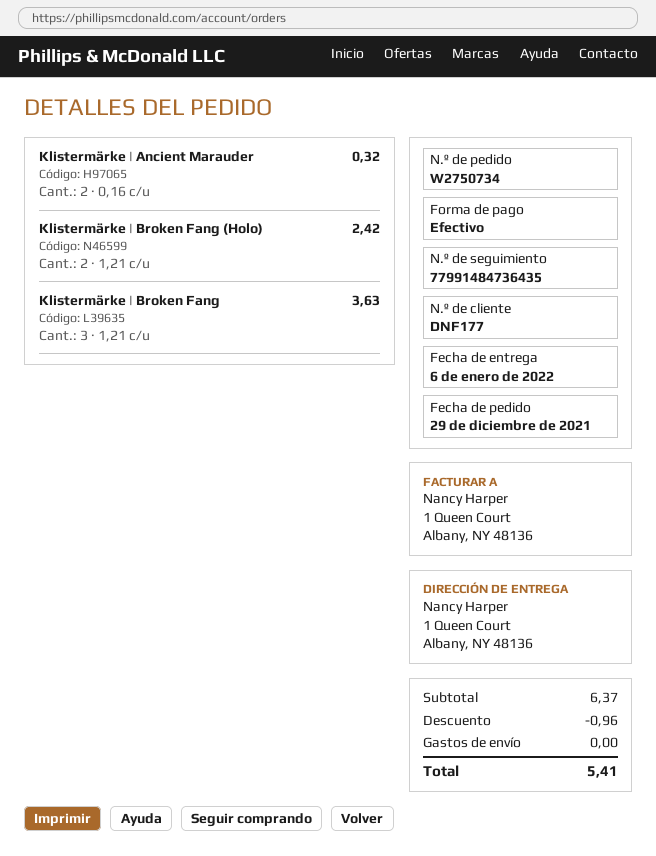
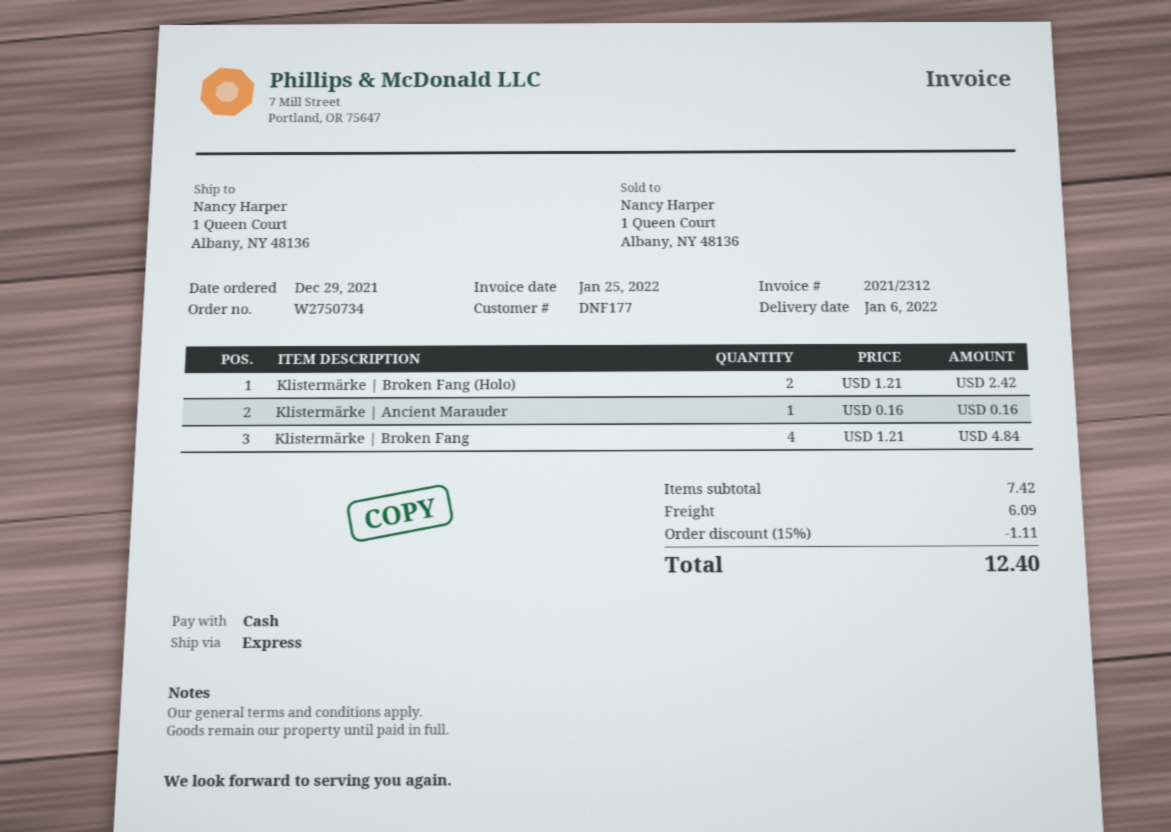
Klistermärke | Ancient Marauder: 2 x 0.16 = 0.32 -> 1 x 0.16 = 0.16
Klistermärke | Broken Fang: 3 x 1.21 = 3.63 -> 4 x 1.21 = 4.84
subtotal: 6.37 -> 7.42
discount: 0.96 -> 1.11
shipping: 0.00 -> 6.09
total: 5.41 -> 12.40

